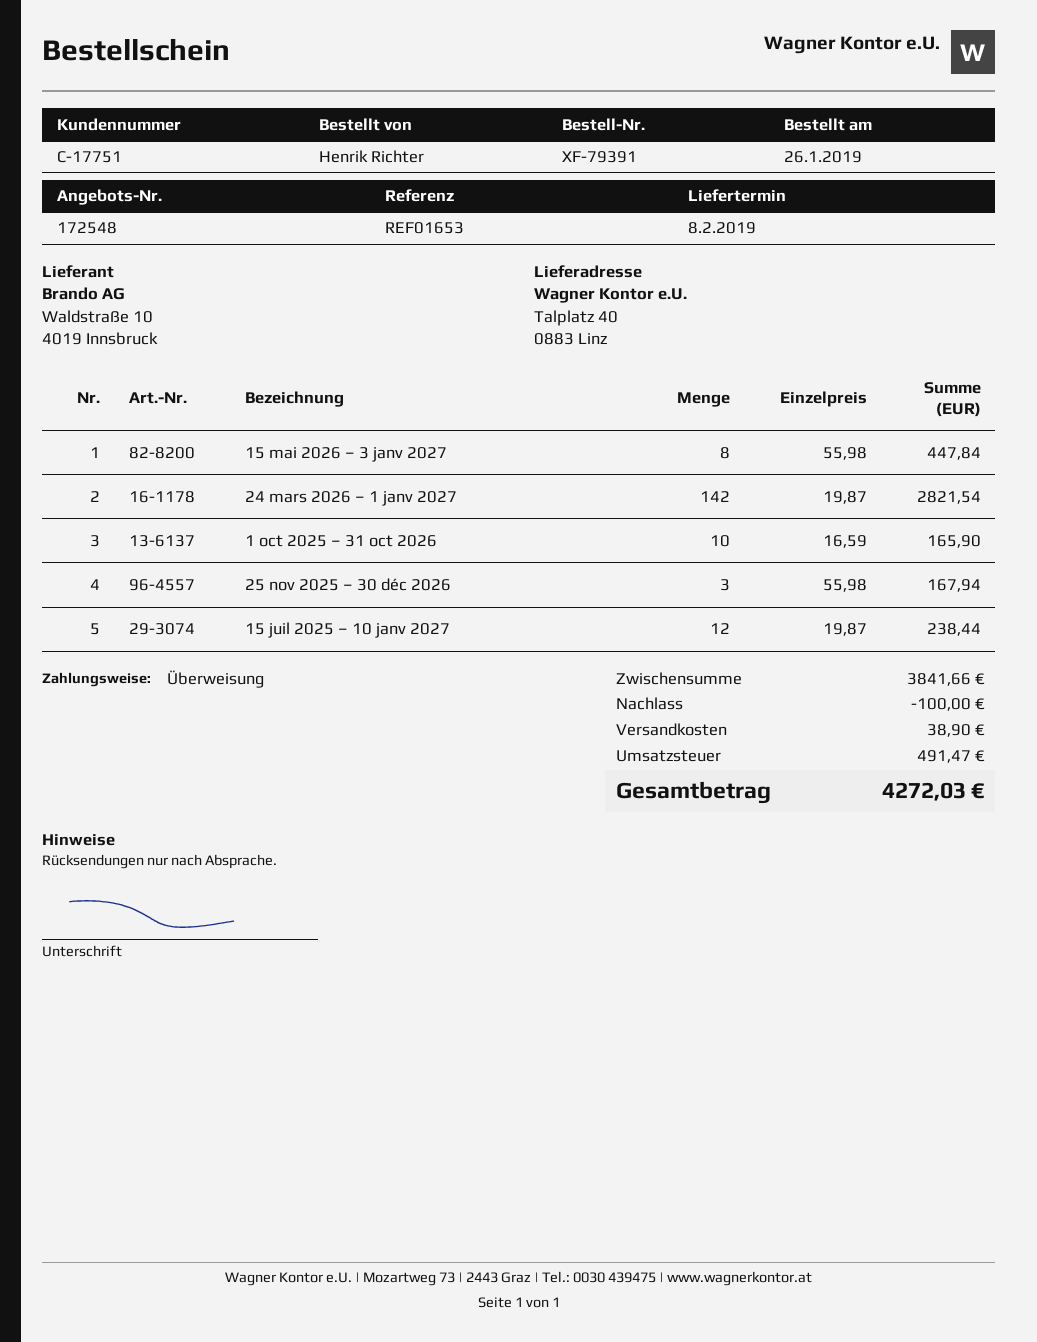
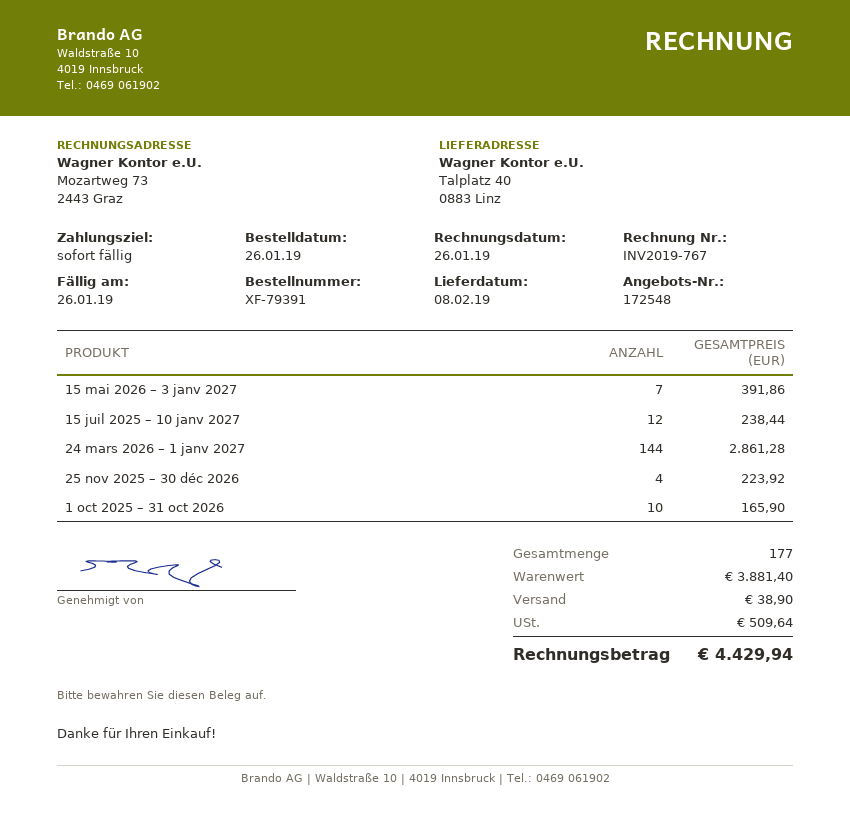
15 mai 2026 – 3 janv 2027: 8 for 447.84 -> 7 for 391.86
24 mars 2026 – 1 janv 2027: 142 for 2821.54 -> 144 for 2861.28
25 nov 2025 – 30 déc 2026: 3 for 167.94 -> 4 for 223.92
subtotal: 3841.66 -> 3881.40
discount: 100.00 -> none
tax: 491.47 -> 509.64
total: 4272.03 -> 4429.94

